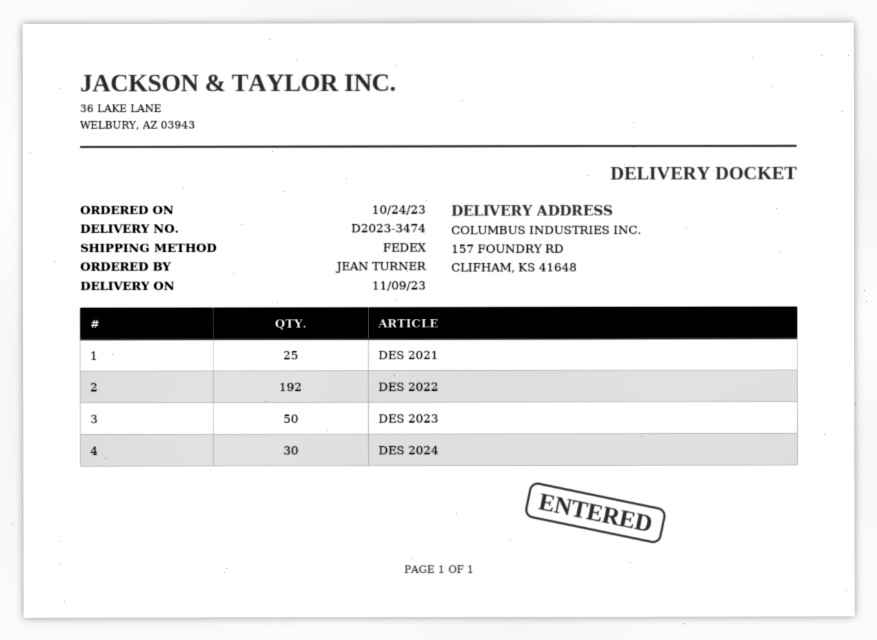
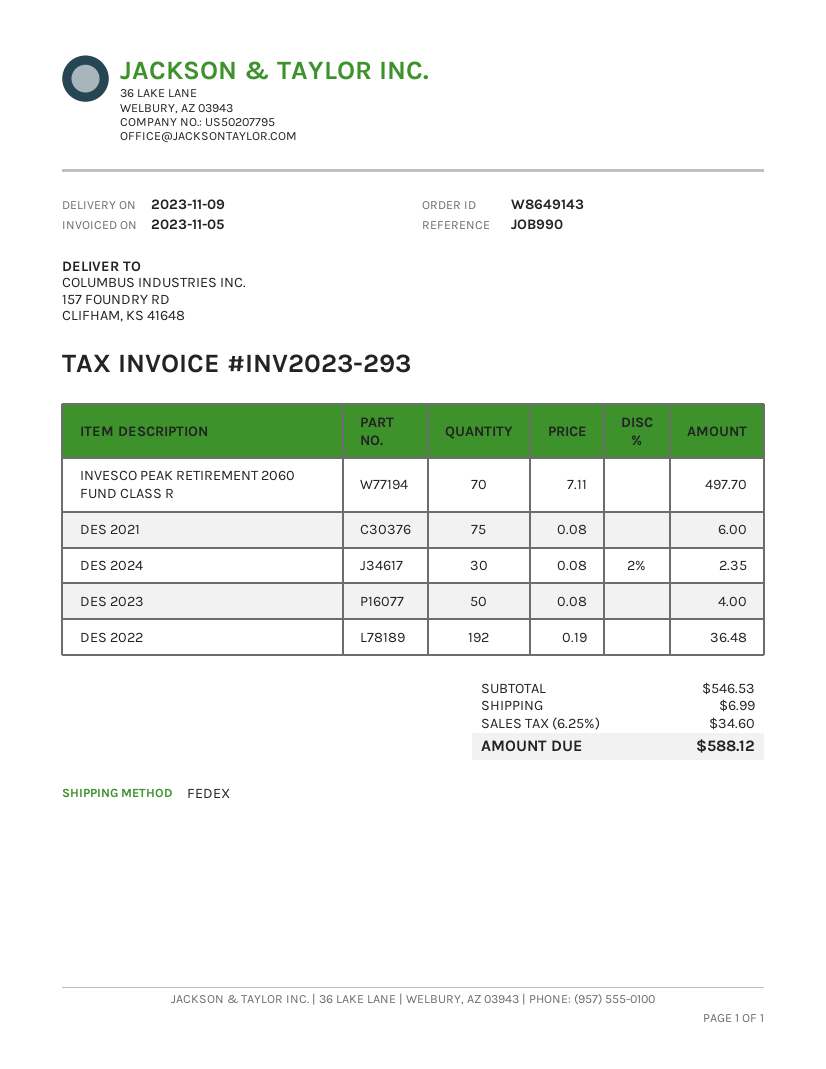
DES 2021: 25 -> 75
INVESCO PEAK RETIREMENT 2060 FUND CLASS R: none -> 70

